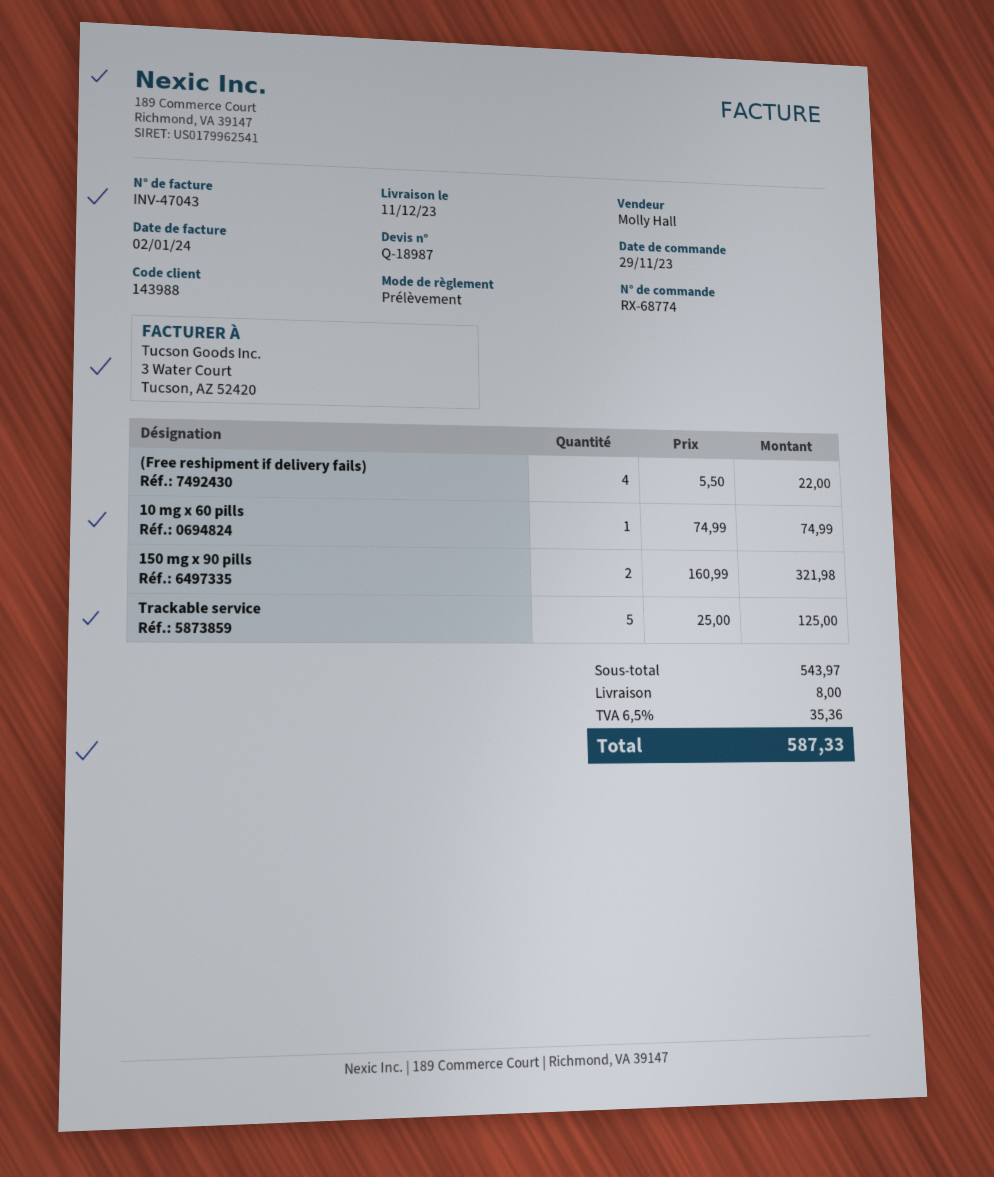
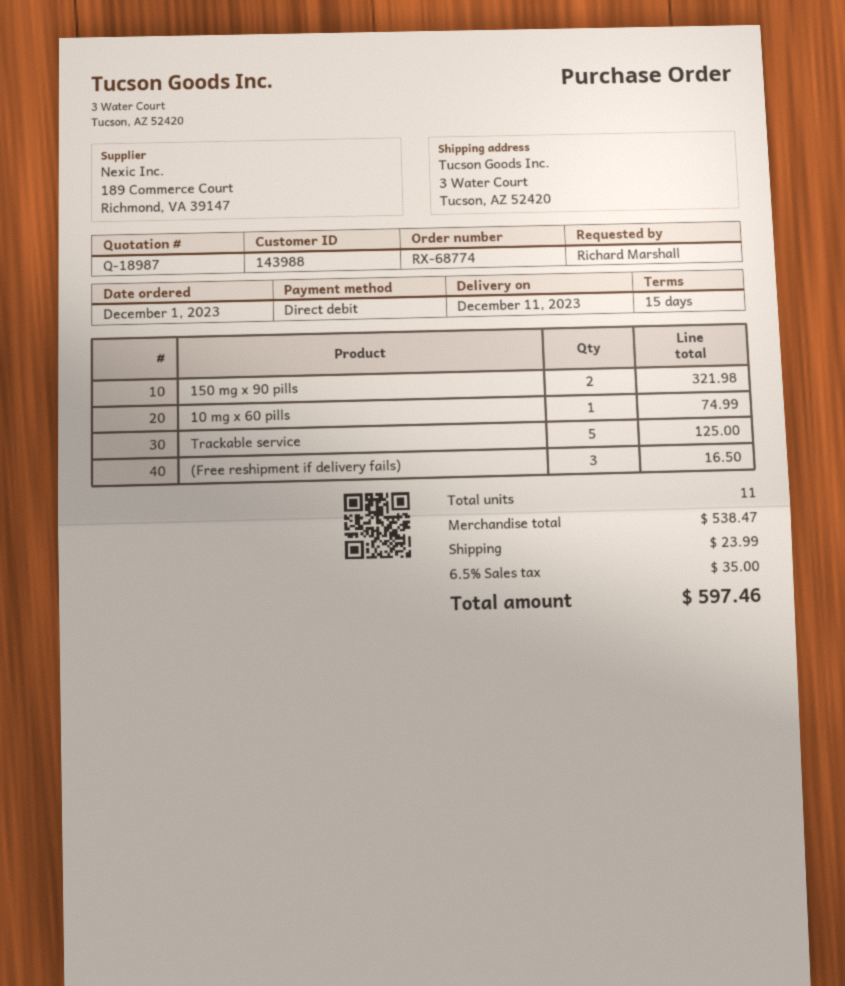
order date: 2023-11-29 -> 2023-12-01
(Free reshipment if delivery fails): 4 for 22.00 -> 3 for 16.50
subtotal: 543.97 -> 538.47
shipping: 8.00 -> 23.99
tax: 6.5% = 35.36 -> 6.5% = 35.00
total: 587.33 -> 597.46

